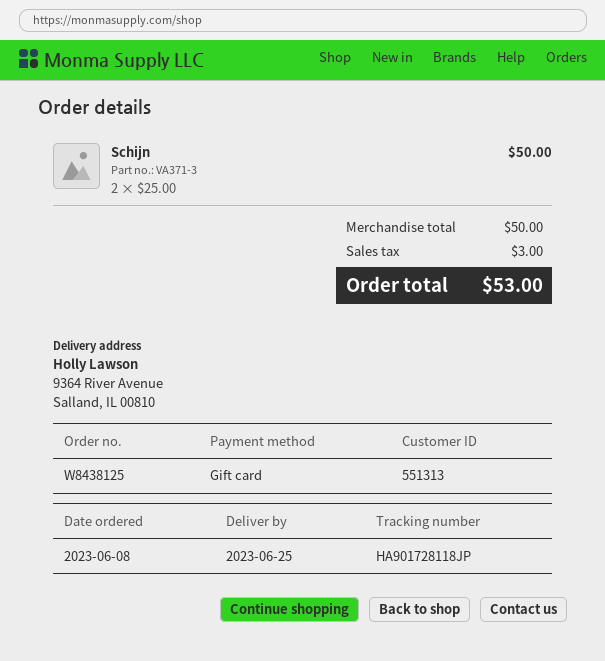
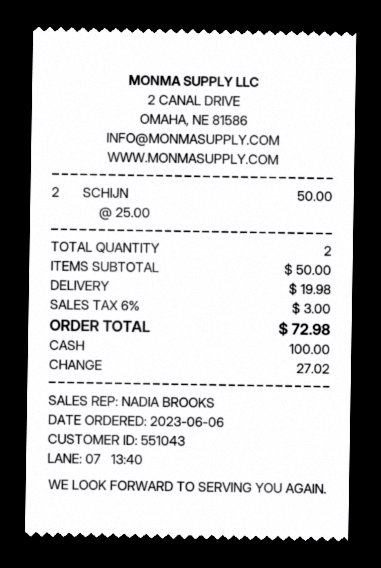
order date: 2023-06-08 -> 2023-06-06
customer number: 551313 -> 551043
payment method: gift card -> cash
shipping: none -> 19.98
total: 53.00 -> 72.98

